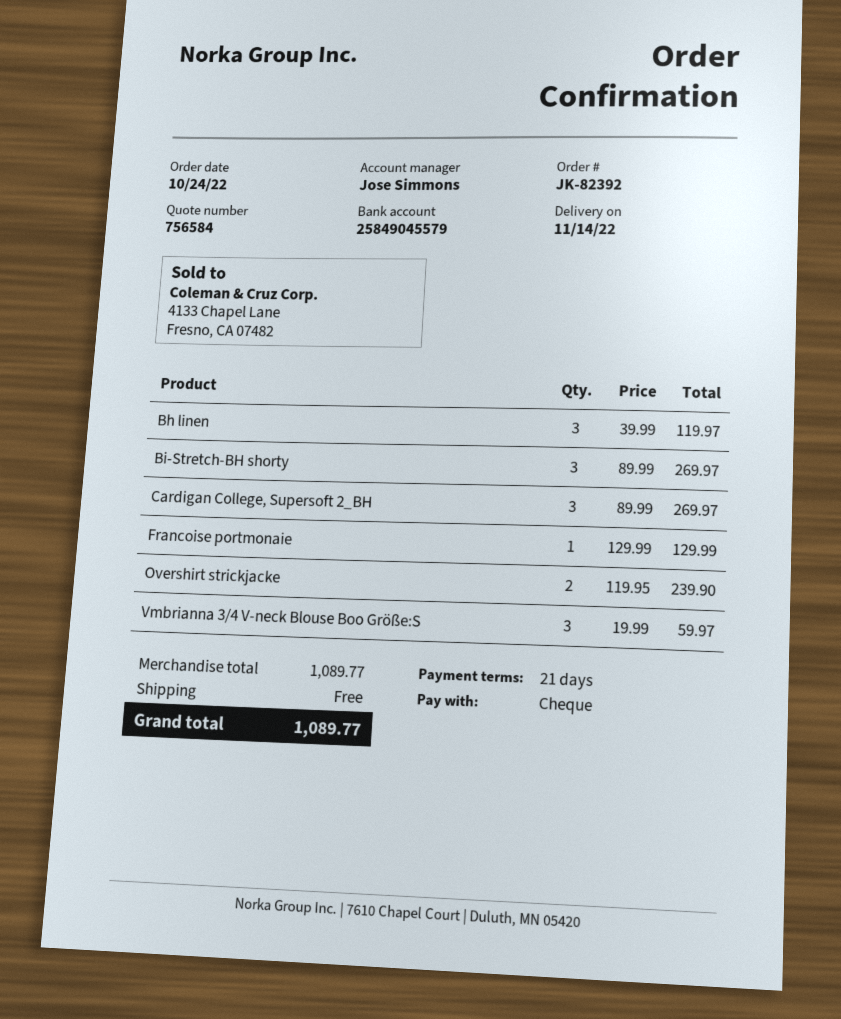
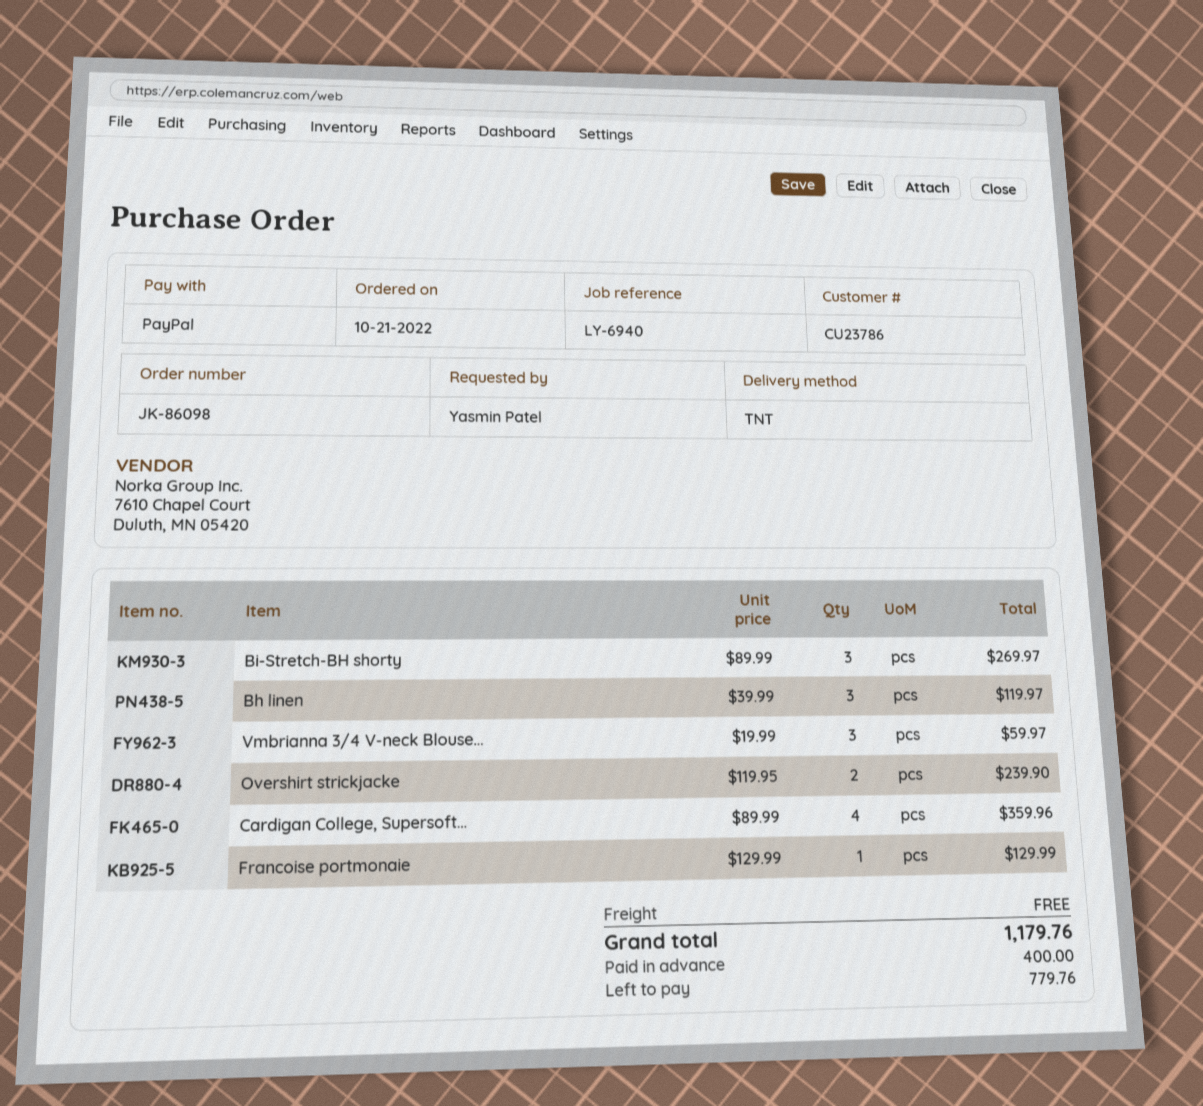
order number: JK-82392 -> JK-86098
order date: 2022-10-24 -> 2022-10-21
payment method: cheque -> PayPal
Cardigan College, Supersoft 2_BH: 3 x 89.99 = 269.97 -> 4 x 89.99 = 359.96
total: 1089.77 -> 1179.76

